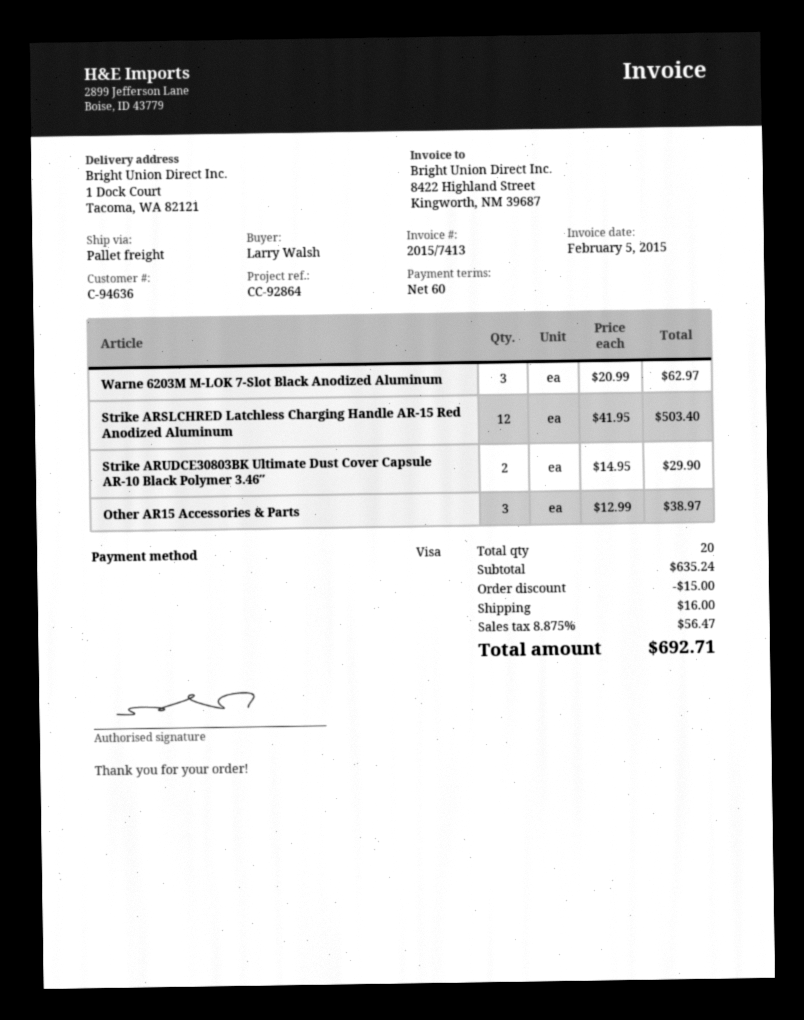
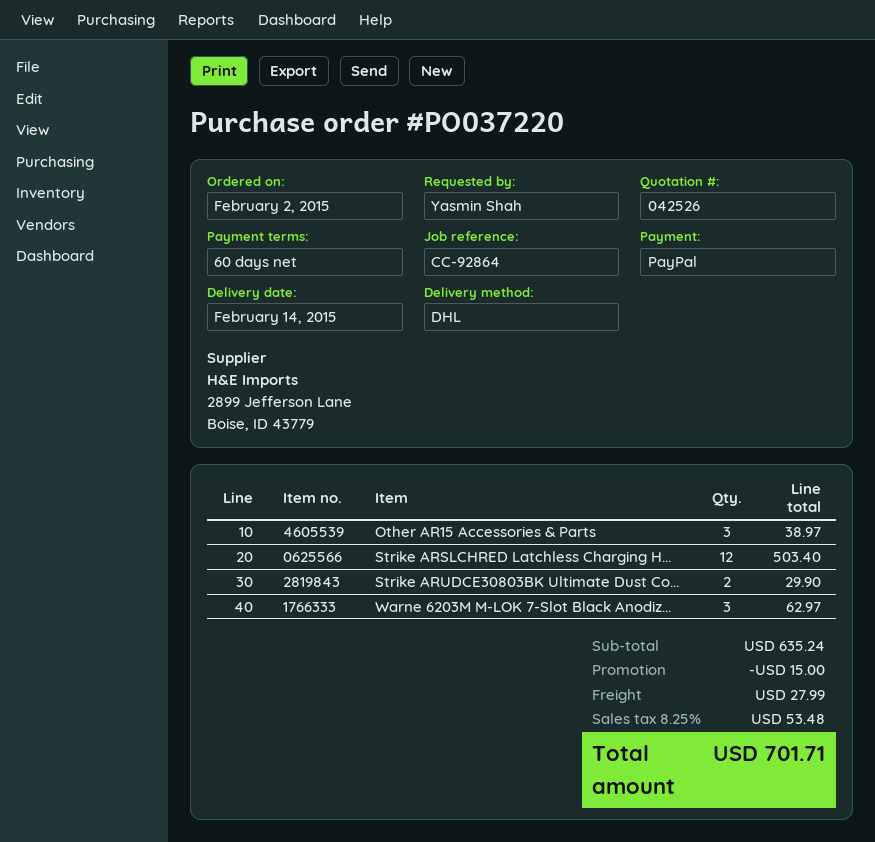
ordered by: Larry Walsh -> Yasmin Shah
payment method: Visa -> PayPal
shipping method: pallet freight -> DHL
shipping: 16.00 -> 27.99
tax: 8.875% = 56.47 -> 8.25% = 53.48
total: 692.71 -> 701.71

